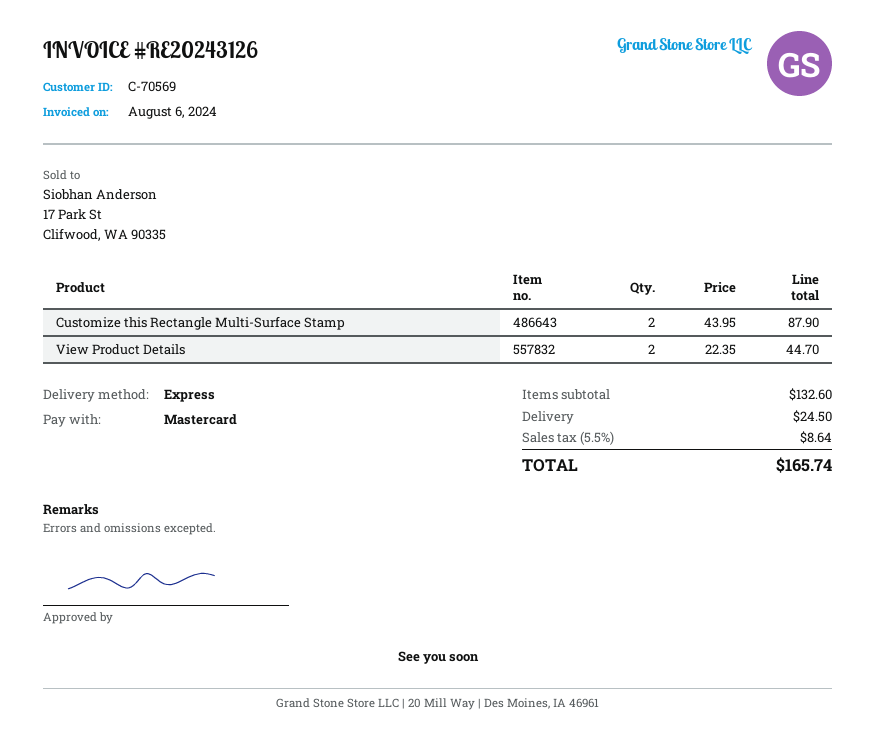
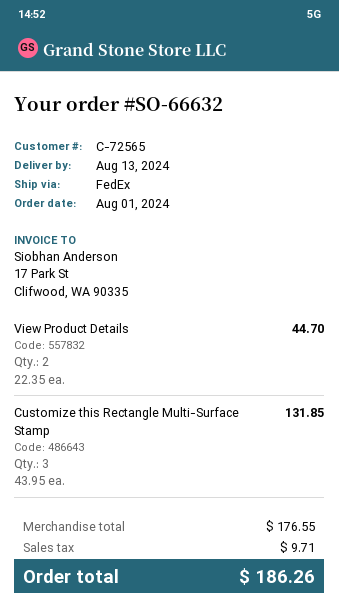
customer number: C-70569 -> C-72565
shipping method: express -> FedEx
Customize this Rectangle Multi-Surface Stamp: 2 x 43.95 = 87.90 -> 3 x 43.95 = 131.85
subtotal: 132.60 -> 176.55
shipping: 24.50 -> none
tax: 8.64 -> 9.71
total: 165.74 -> 186.26

